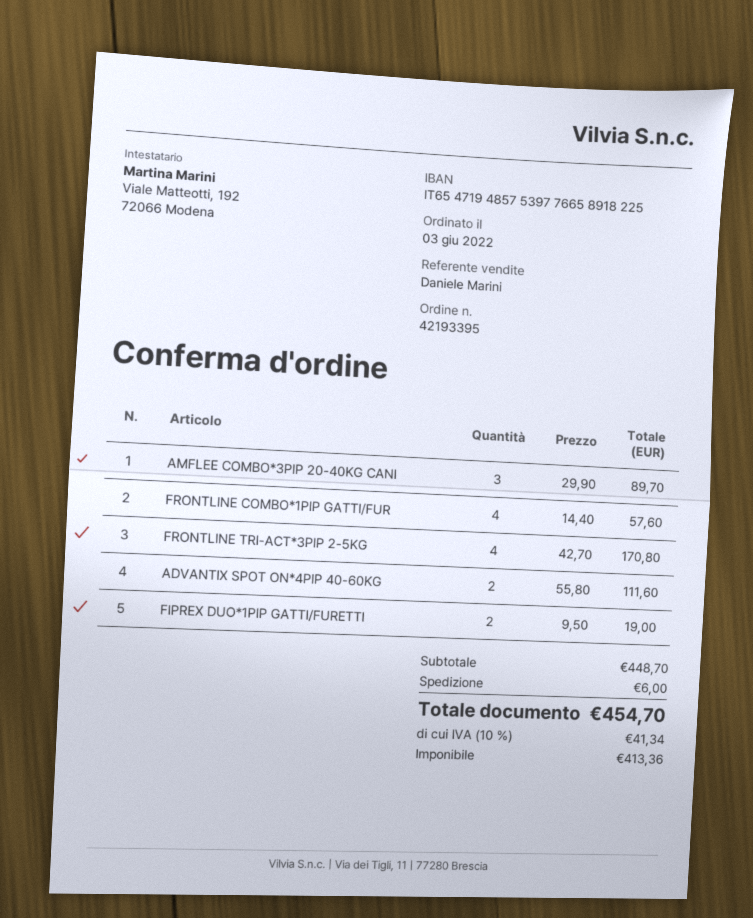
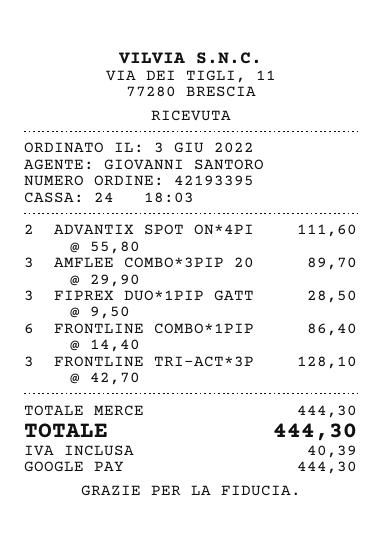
sales rep: Daniele Marini -> GIOVANNI SANTORO
FRONTLINE COMBO*1PIP GATTI/FUR: 4 x 14.40 = 57.60 -> 6 x 14.40 = 86.40
FRONTLINE TRI-ACT*3PIP 2-5KG: 4 x 42.70 = 170.80 -> 3 x 42.70 = 128.10
FIPREX DUO*1PIP GATTI/FURETTI: 2 x 9.50 = 19.00 -> 3 x 9.50 = 28.50
subtotal: 448.70 -> 444.30
shipping: 6.00 -> none
tax: 41.34 -> 40.39
total: 454.70 -> 444.30

